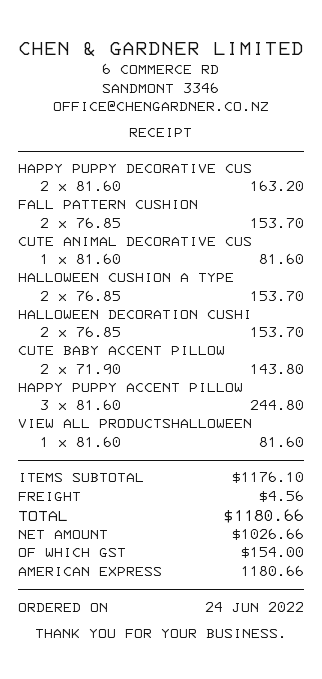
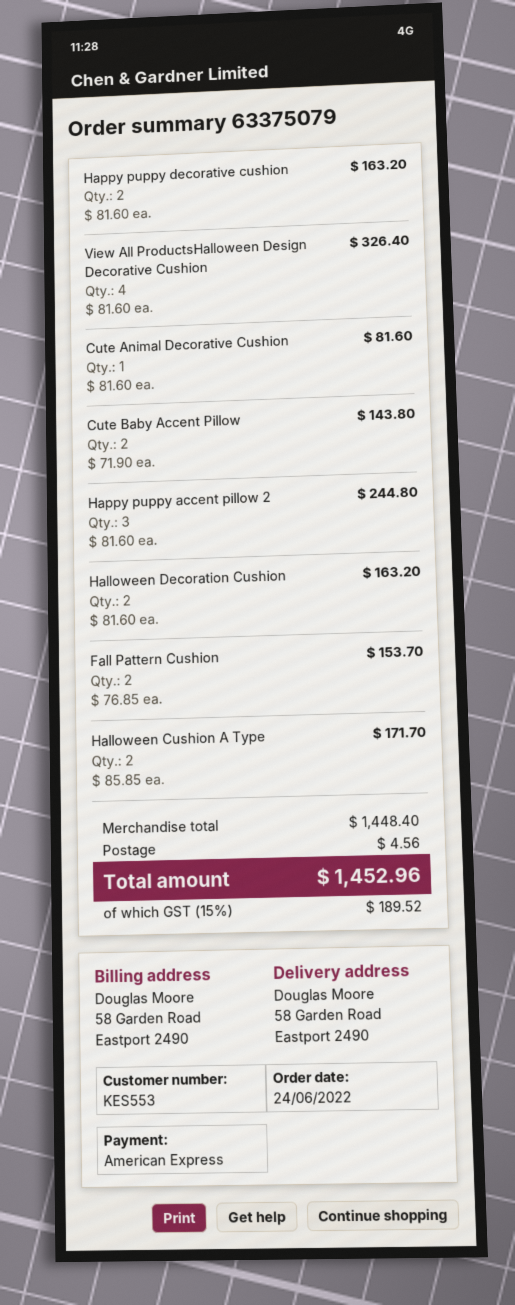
HALLOWEEN CUSHION A TYPE: 2 x 76.85 = 153.70 -> 2 x 85.85 = 171.70
HALLOWEEN DECORATION CUSHI: 2 x 76.85 = 153.70 -> 2 x 81.60 = 163.20
VIEW ALL PRODUCTSHALLOWEEN: 1 x 81.60 = 81.60 -> 4 x 81.60 = 326.40
subtotal: 1176.10 -> 1448.40
tax: 154.00 -> 189.52
total: 1180.66 -> 1452.96

